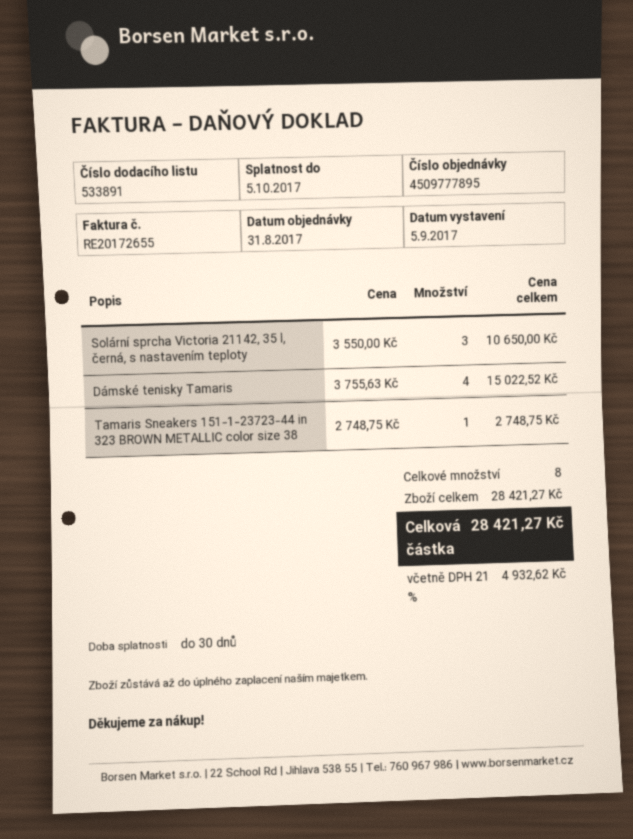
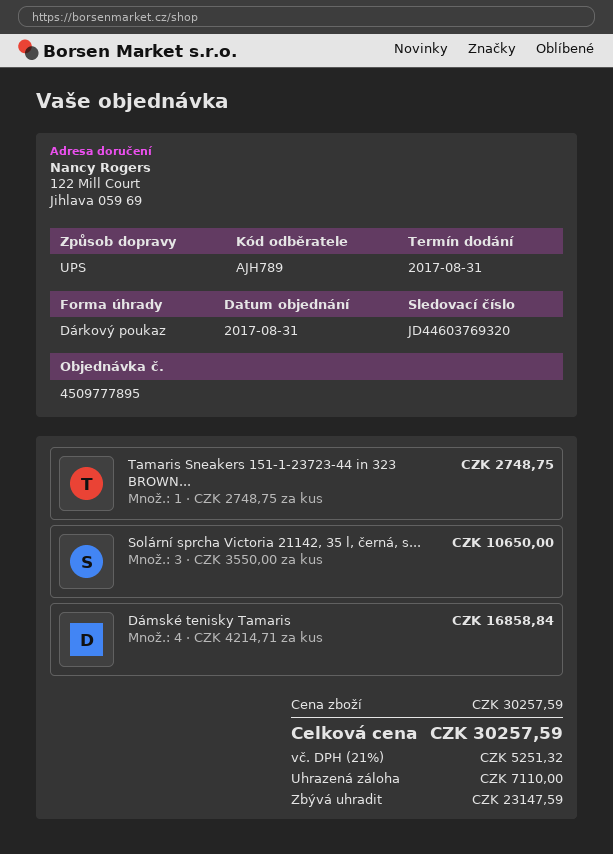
Dámské tenisky Tamaris: 4 x 3755.63 = 15022.52 -> 4 x 4214.71 = 16858.84
subtotal: 28421.27 -> 30257.59
tax: 21% = 4932.62 -> 21% = 5251.32
total: 28421.27 -> 30257.59

